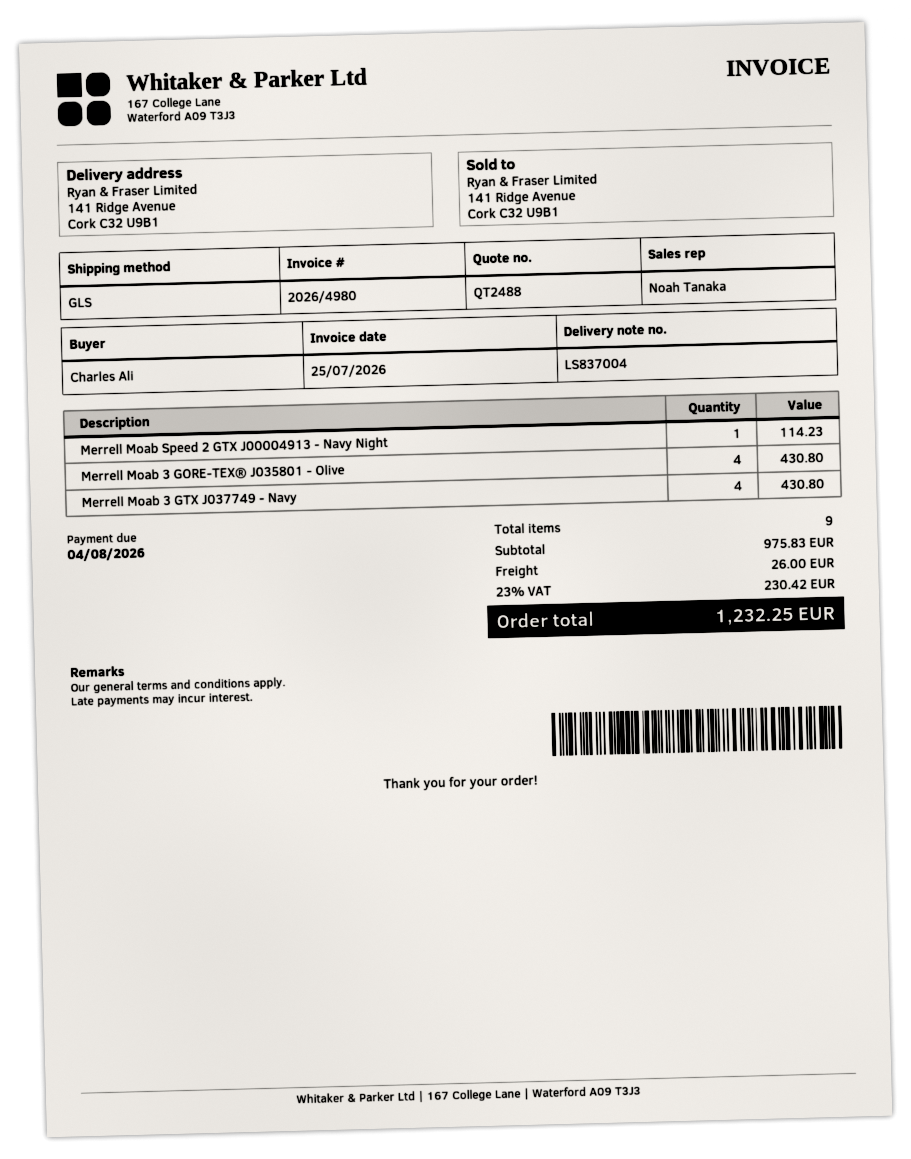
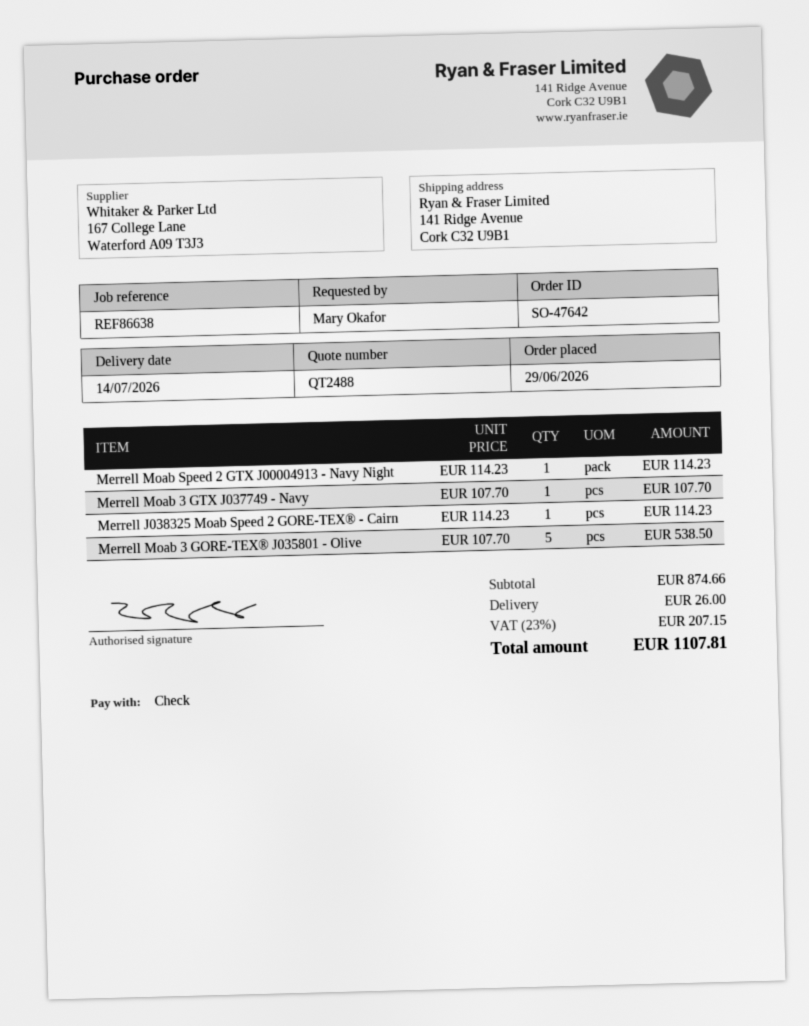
ordered by: Charles Ali -> Mary Okafor
Merrell Moab 3 GORE-TEX® J035801 - Olive: 4 for 430.80 -> 5 for 538.50
Merrell Moab 3 GTX J037749 - Navy: 4 for 430.80 -> 1 for 107.70
Merrell J038325 Moab Speed 2 GORE-TEX® - Cairn: none -> 1 for 114.23
subtotal: 975.83 -> 874.66
tax: 23% = 230.42 -> 23% = 207.15
total: 1232.25 -> 1107.81

